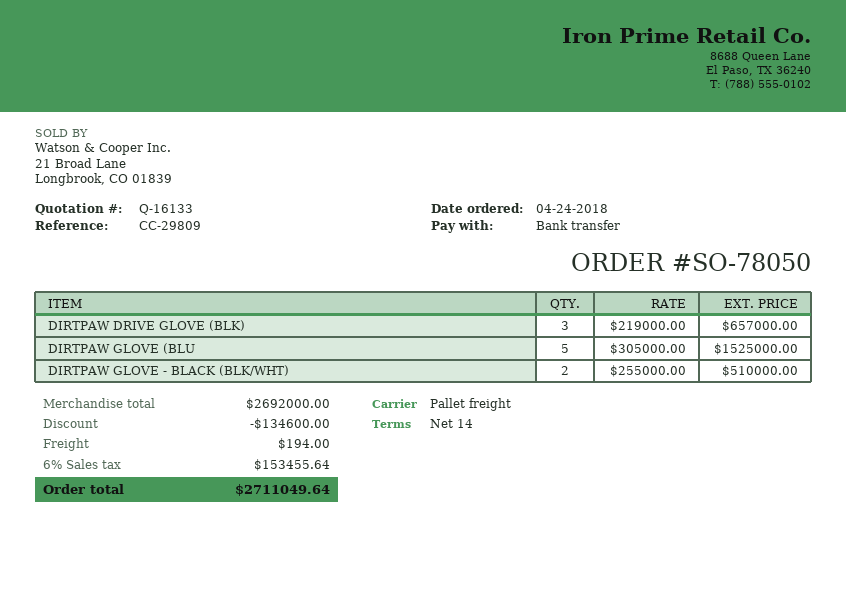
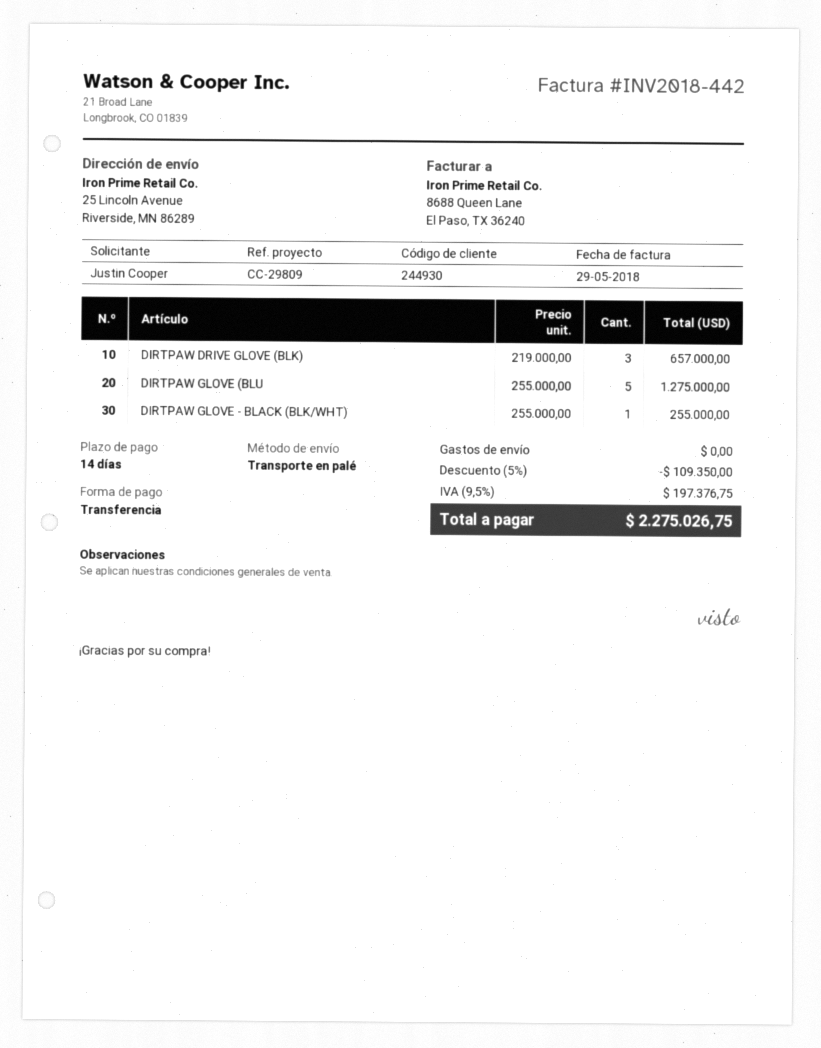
DIRTPAW GLOVE (BLU: 5 x 305000.00 = 1525000.00 -> 5 x 255000.00 = 1275000.00
DIRTPAW GLOVE - BLACK (BLK/WHT): 2 x 255000.00 = 510000.00 -> 1 x 255000.00 = 255000.00
discount: 134600.00 -> 109350.00
shipping: 194.00 -> 0.00
tax: 6% = 153455.64 -> 9.5% = 197376.75
total: 2711049.64 -> 2275026.75

